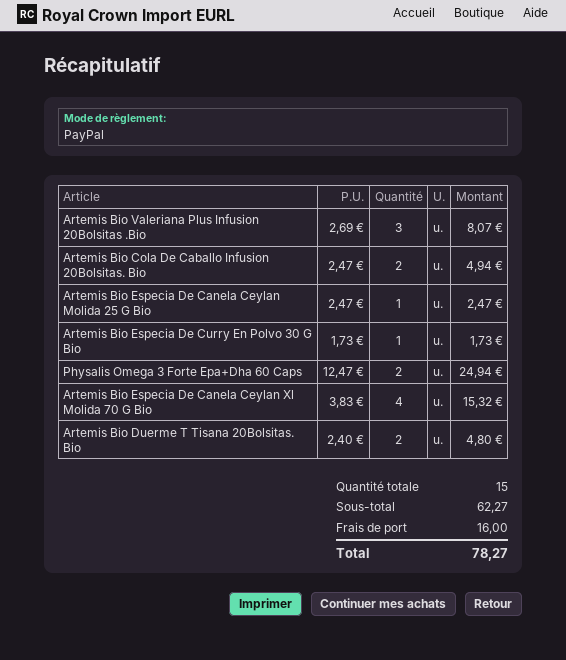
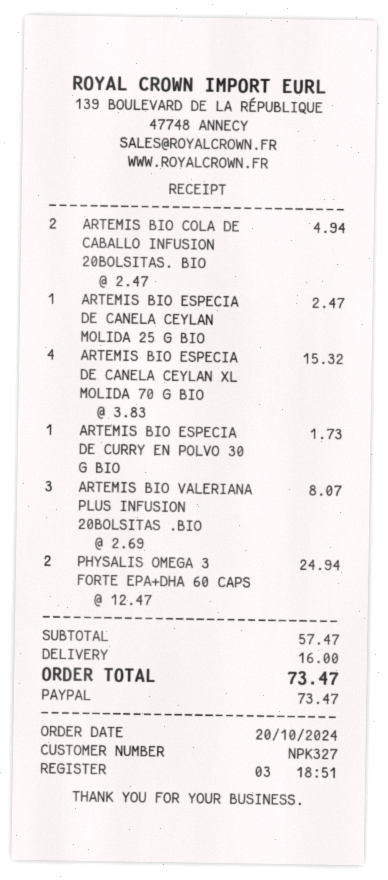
Artemis Bio Duerme T Tisana 20Bolsitas. Bio: 2 x 2.40 = 4.80 -> none
subtotal: 62.27 -> 57.47
total: 78.27 -> 73.47

